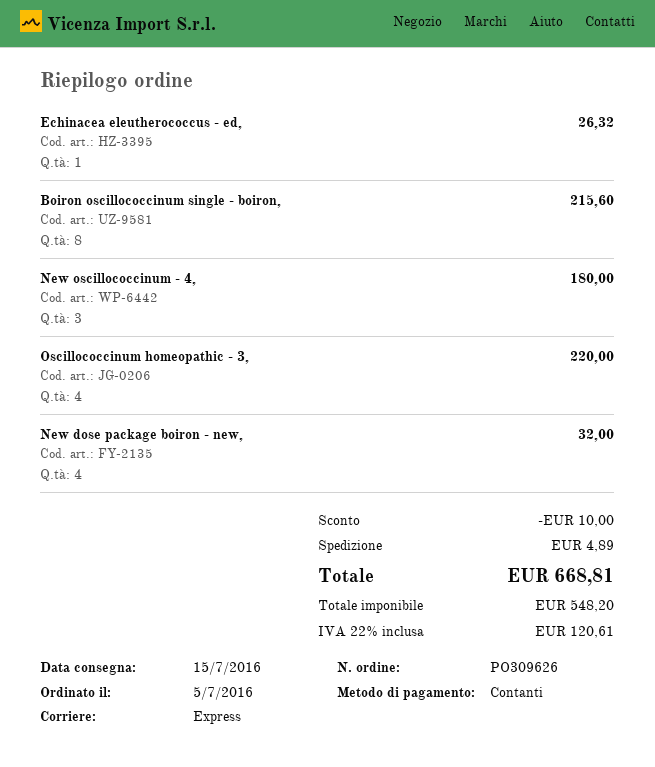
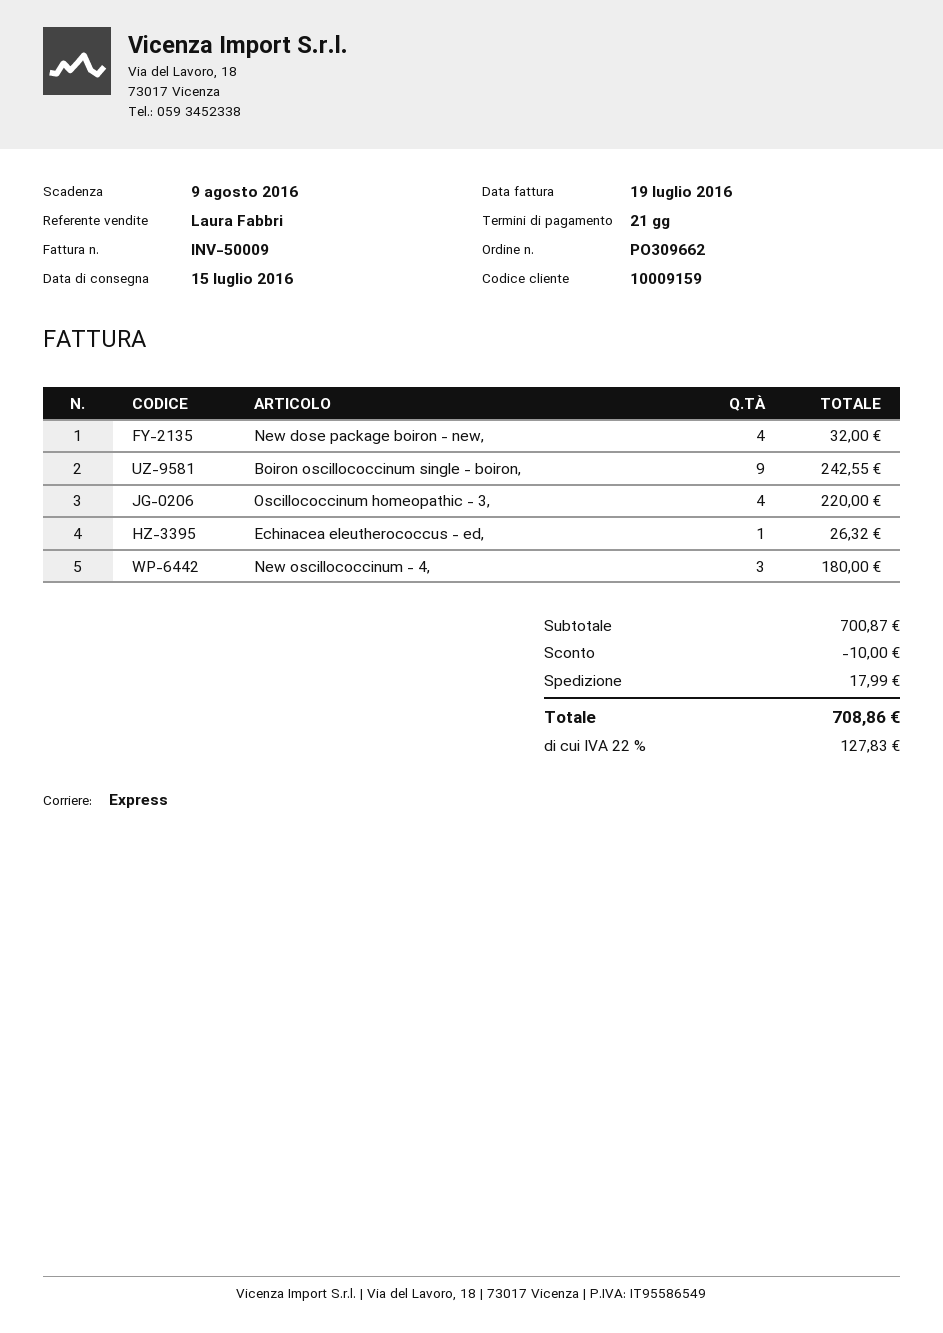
order number: PO309626 -> PO309662
Boiron oscillococcinum single - boiron,: 8 for 215.60 -> 9 for 242.55
shipping: 4.89 -> 17.99
tax: 22% = 120.61 -> 22% = 127.83
total: 668.81 -> 708.86

